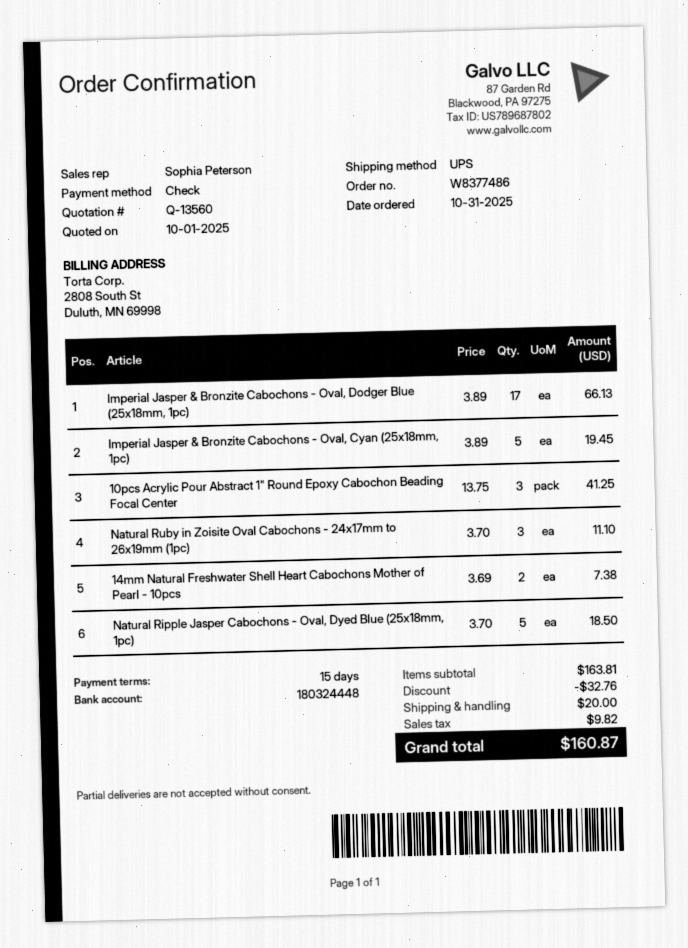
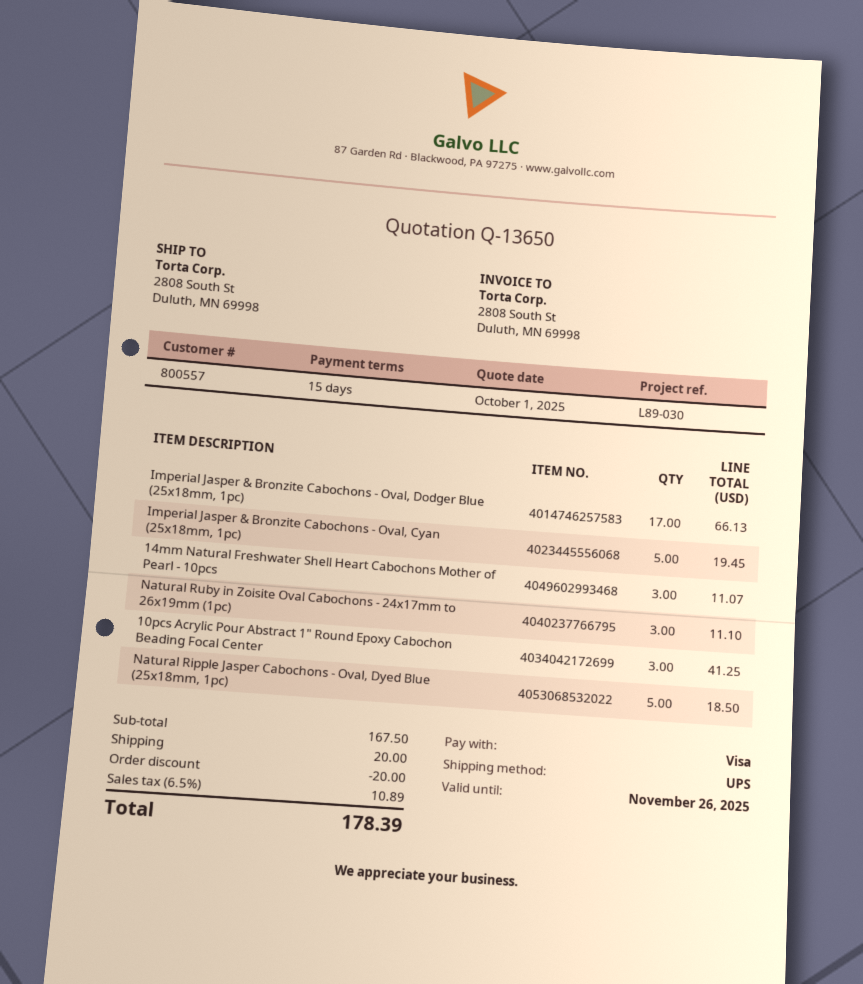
quote number: Q-13560 -> Q-13650
payment method: cheque -> Visa
14mm Natural Freshwater Shell Heart Cabochons Mother of Pearl - 10pcs: 2 for 7.38 -> 3 for 11.07
subtotal: 163.81 -> 167.50
discount: 32.76 -> 20.00
tax: 9.82 -> 10.89
total: 160.87 -> 178.39

